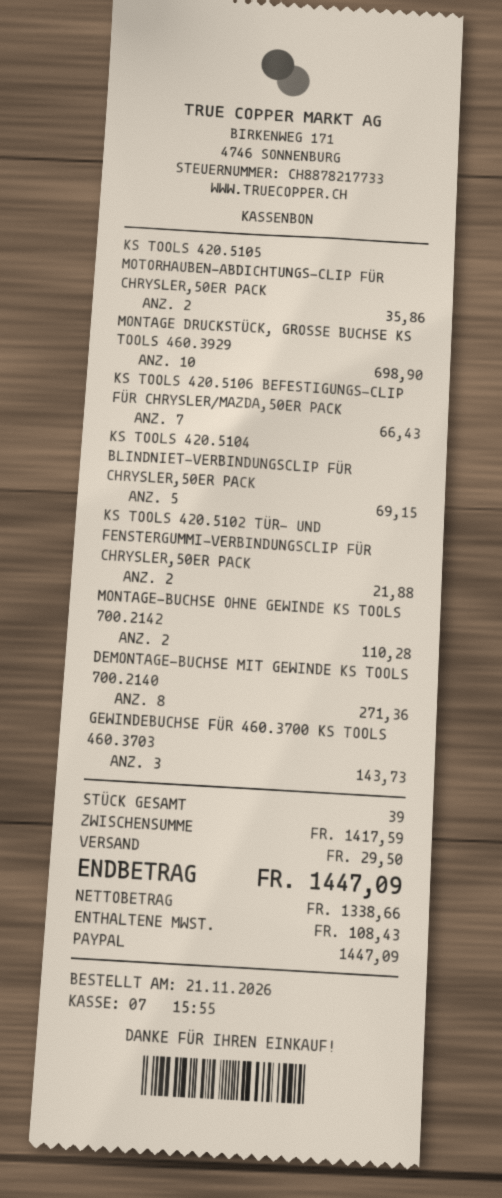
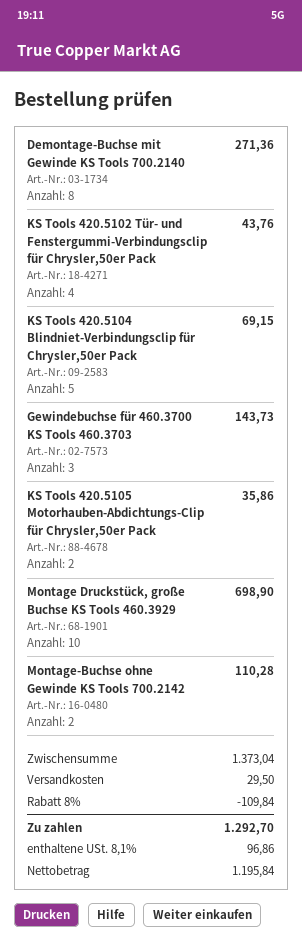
KS TOOLS 420.5106 BEFESTIGUNGS-CLIP FÜR CHRYSLER/MAZDA,50ER PACK: 7 for 66.43 -> none
KS TOOLS 420.5102 TÜR- UND FENSTERGUMMI-VERBINDUNGSCLIP FÜR CHRYSLER,50ER PACK: 2 for 21.88 -> 4 for 43.76
subtotal: 1417.59 -> 1373.04
discount: none -> 8% = 109.84
net: 1338.66 -> 1195.84
tax: 108.43 -> 96.86
total: 1447.09 -> 1292.70

